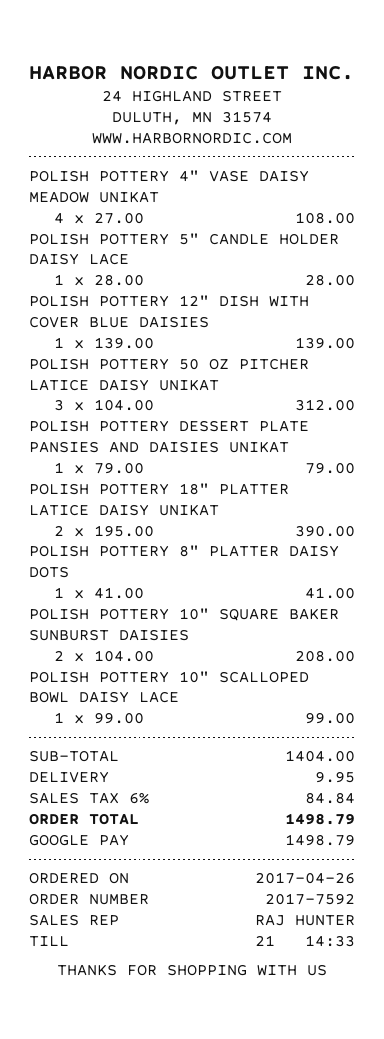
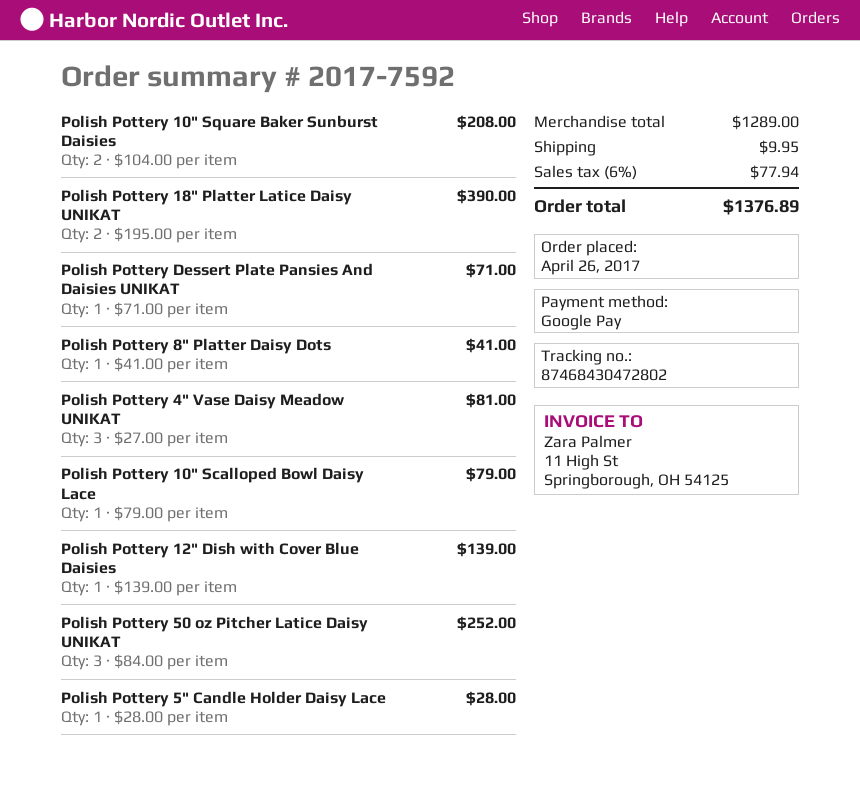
POLISH POTTERY 4" VASE DAISY MEADOW UNIKAT: 4 x 27.00 = 108.00 -> 3 x 27.00 = 81.00
POLISH POTTERY 50 OZ PITCHER LATICE DAISY UNIKAT: 3 x 104.00 = 312.00 -> 3 x 84.00 = 252.00
POLISH POTTERY DESSERT PLATE PANSIES AND DAISIES UNIKAT: 1 x 79.00 = 79.00 -> 1 x 71.00 = 71.00
POLISH POTTERY 10" SCALLOPED BOWL DAISY LACE: 1 x 99.00 = 99.00 -> 1 x 79.00 = 79.00
subtotal: 1404.00 -> 1289.00
tax: 6% = 84.84 -> 6% = 77.94
total: 1498.79 -> 1376.89

